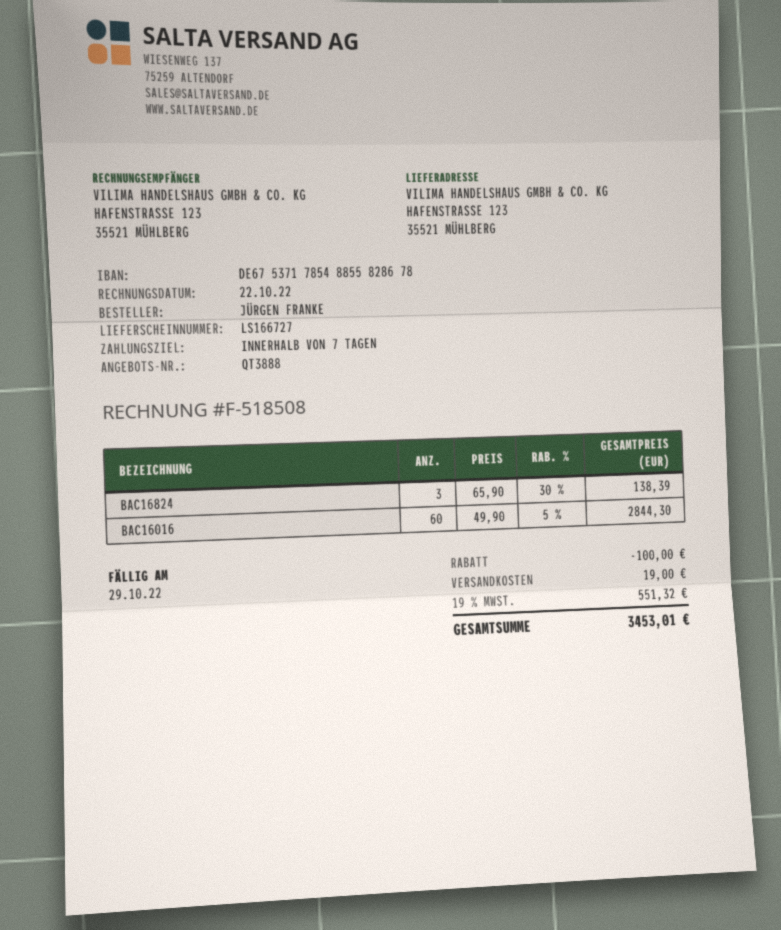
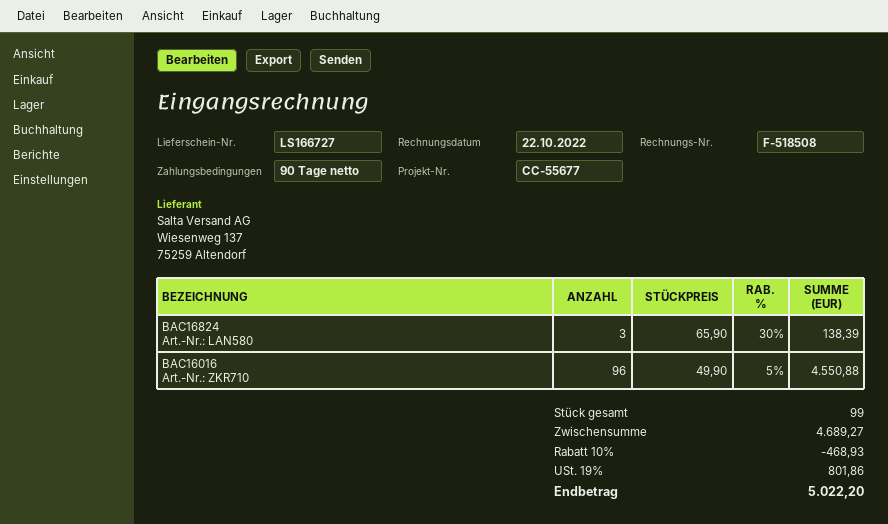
payment terms: 7 days -> 90 days
BAC16016: 60 x 49.90 - 5% = 2844.30 -> 96 x 49.90 - 5% = 4550.88
discount: 100.00 -> 468.93
shipping: 19.00 -> none
tax: 19% = 551.32 -> 19% = 801.86
total: 3453.01 -> 5022.20

